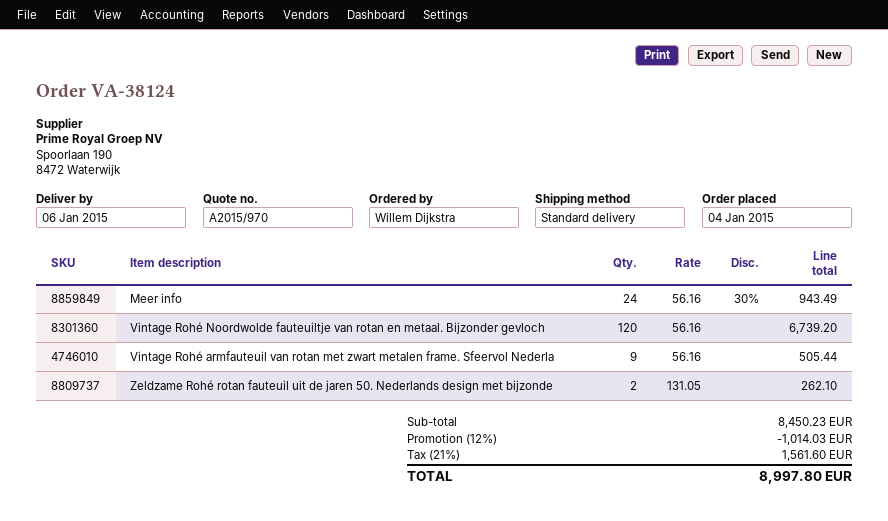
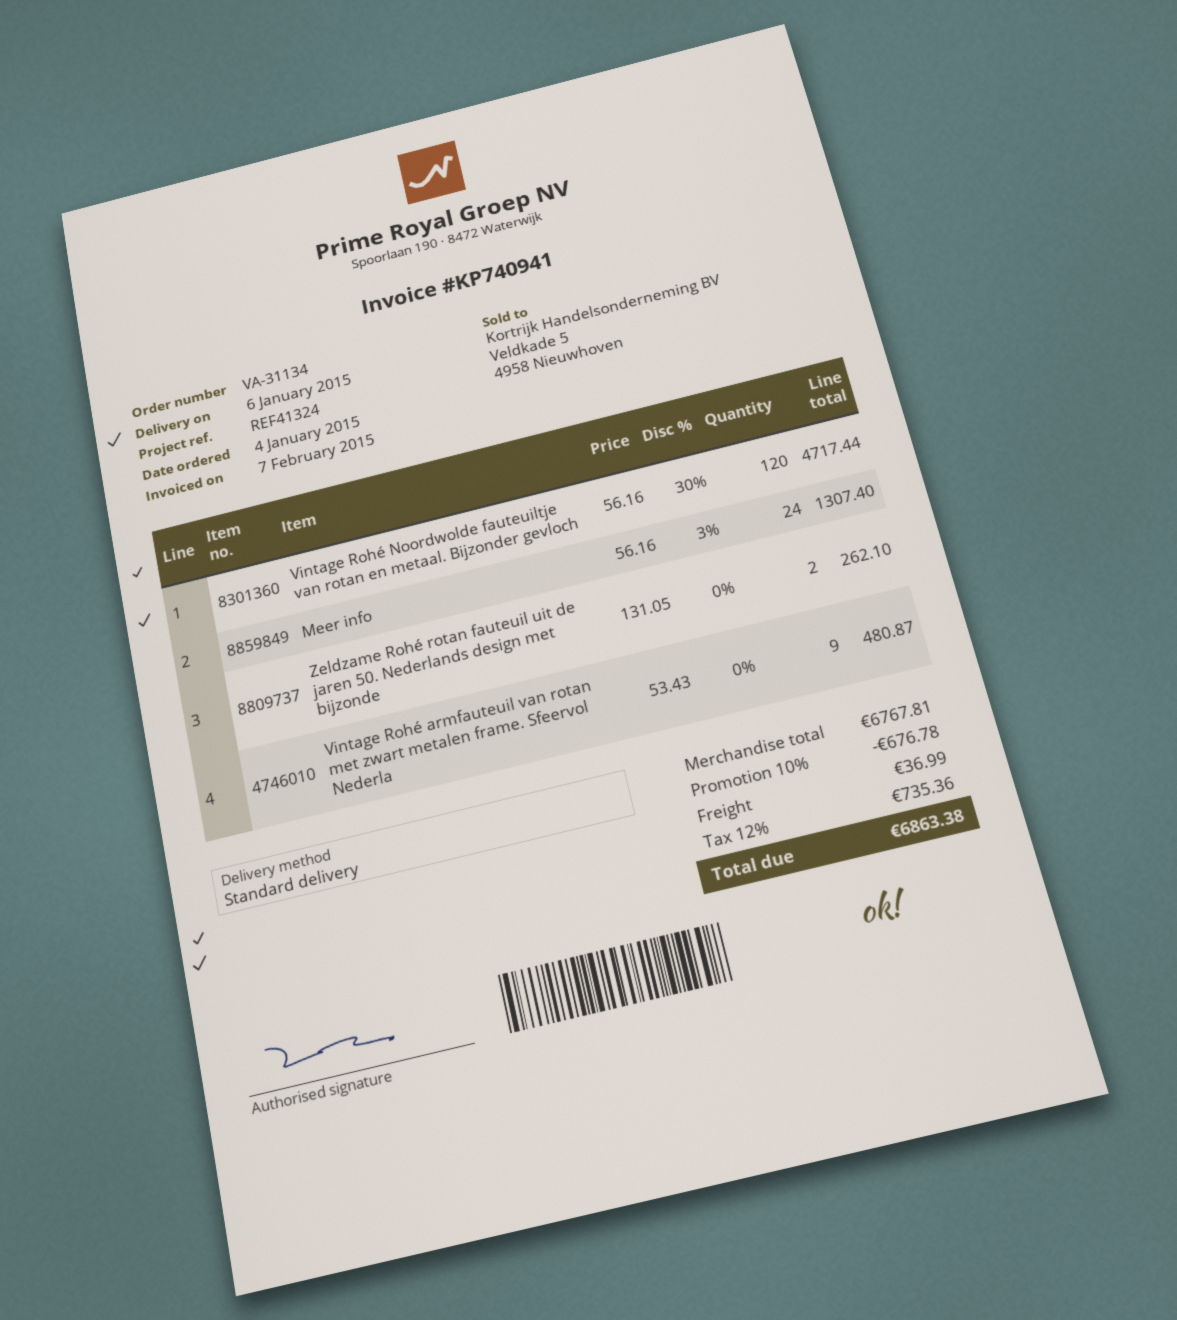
order number: VA-38124 -> VA-31134
Meer info: 24 x 56.16 - 30% = 943.49 -> 24 x 56.16 - 3% = 1307.40
Vintage Rohé Noordwolde fauteuiltje van rotan en metaal. Bijzonder gevloch: 120 x 56.16 = 6739.20 -> 120 x 56.16 - 30% = 4717.44
Vintage Rohé armfauteuil van rotan met zwart metalen frame. Sfeervol Nederla: 9 x 56.16 = 505.44 -> 9 x 53.43 = 480.87
subtotal: 8450.23 -> 6767.81
discount: 12% = 1014.03 -> 10% = 676.78
shipping: none -> 36.99
tax: 21% = 1561.60 -> 12% = 735.36
total: 8997.80 -> 6863.38

